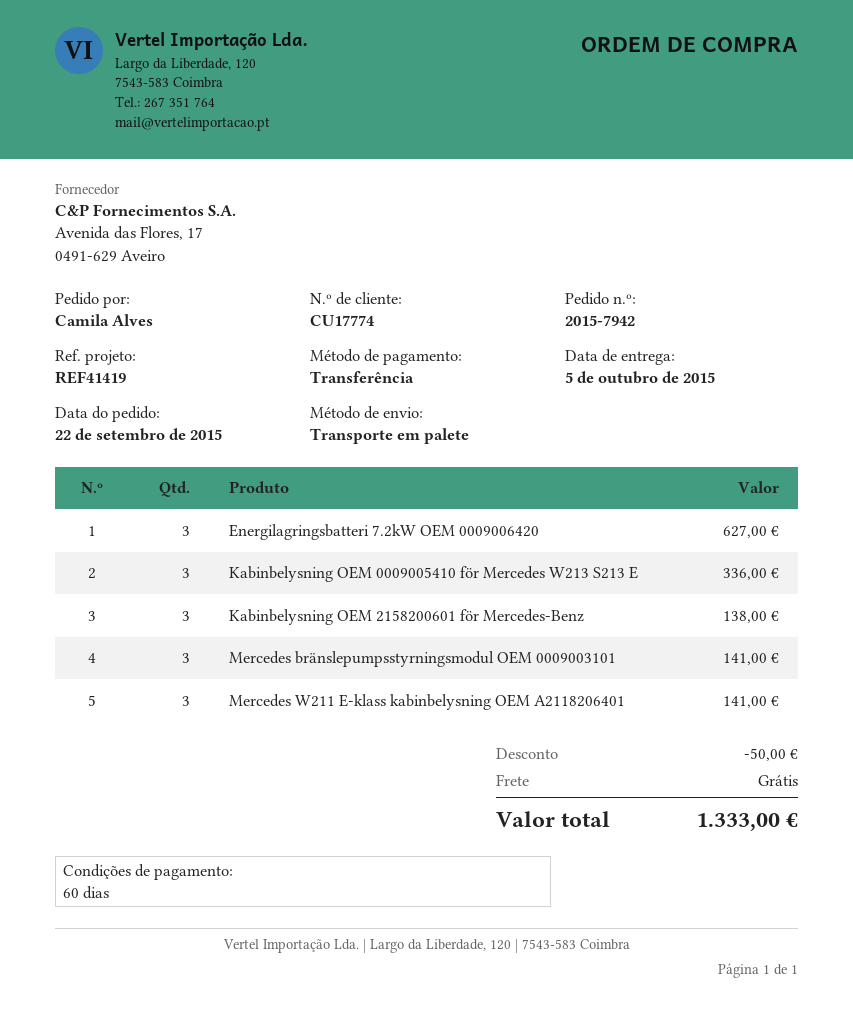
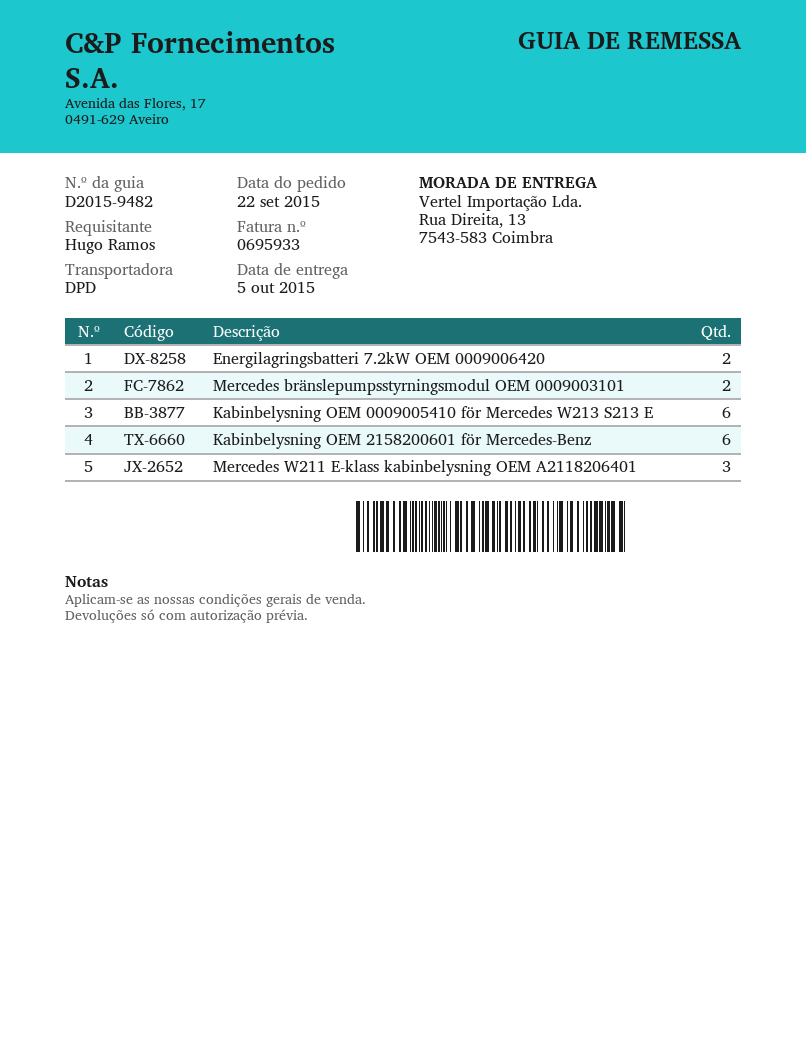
ordered by: Camila Alves -> Hugo Ramos
shipping method: pallet freight -> DPD
Energilagringsbatteri 7.2kW OEM 0009006420: 3 -> 2
Kabinbelysning OEM 0009005410 för Mercedes W213 S213 E: 3 -> 6
Kabinbelysning OEM 2158200601 för Mercedes-Benz: 3 -> 6
Mercedes bränslepumpsstyrningsmodul OEM 0009003101: 3 -> 2

